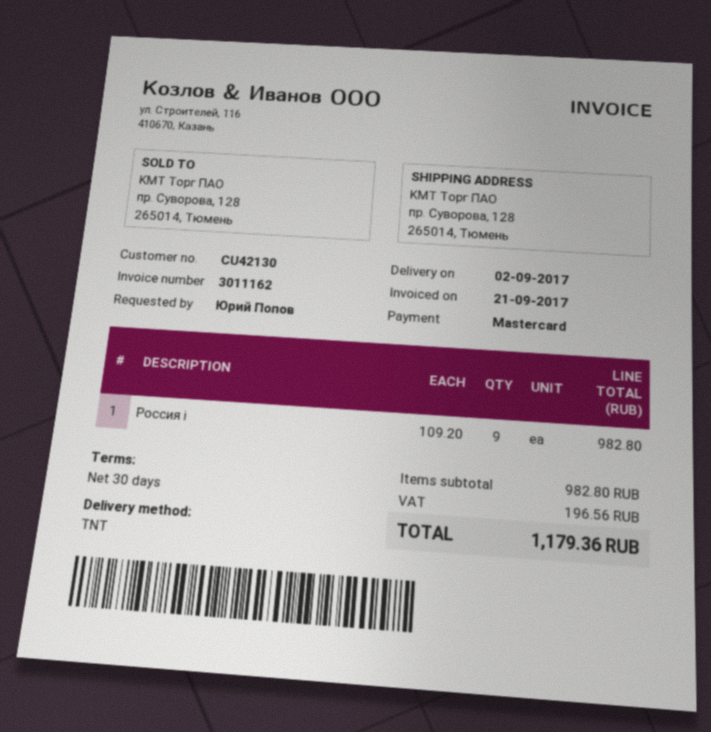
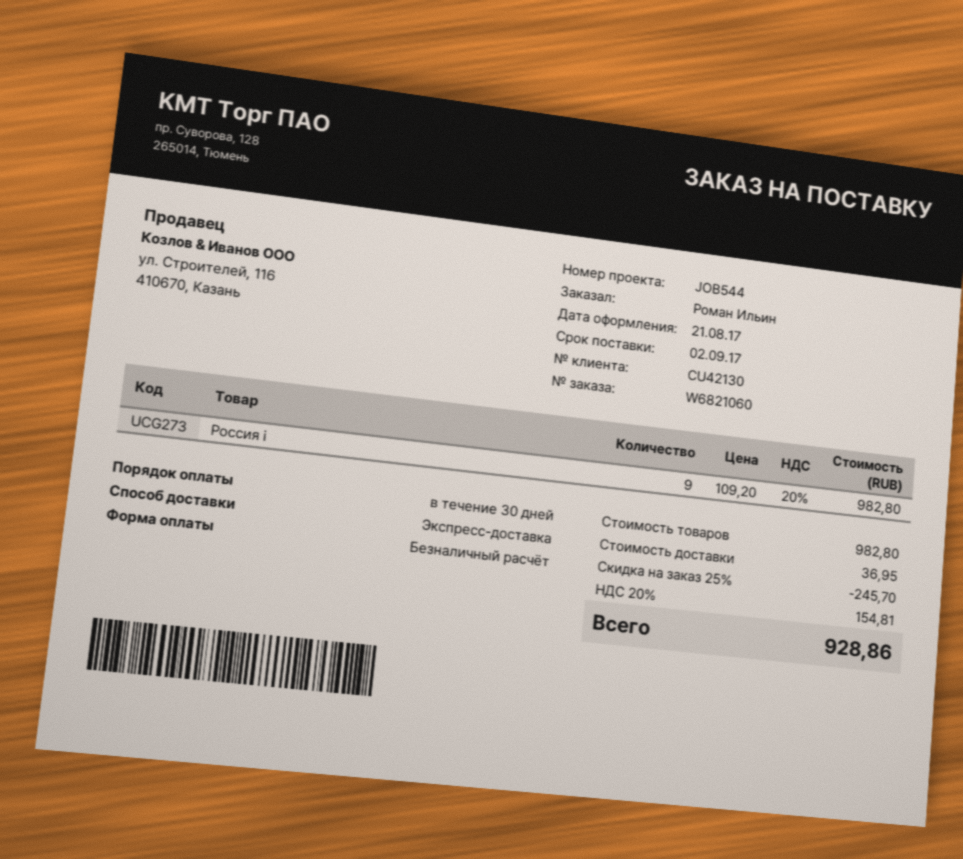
ordered by: Юрий Попов -> Роман Ильин
payment method: Mastercard -> bank transfer
shipping method: TNT -> express
discount: none -> 25% = 245.70
shipping: none -> 36.95
tax: 196.56 -> 154.81
total: 1179.36 -> 928.86

